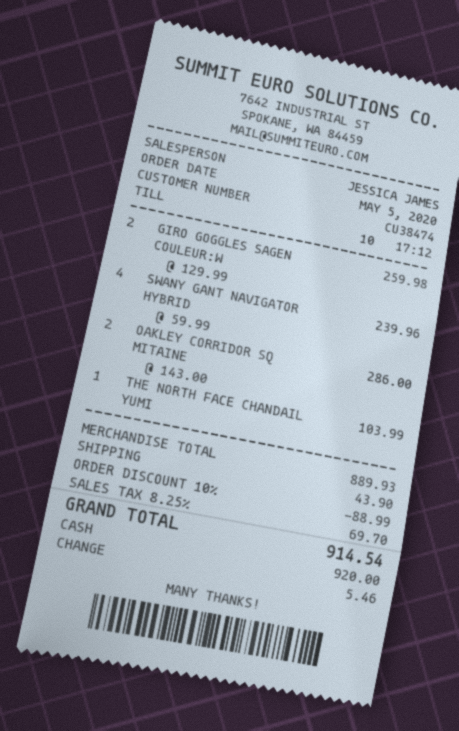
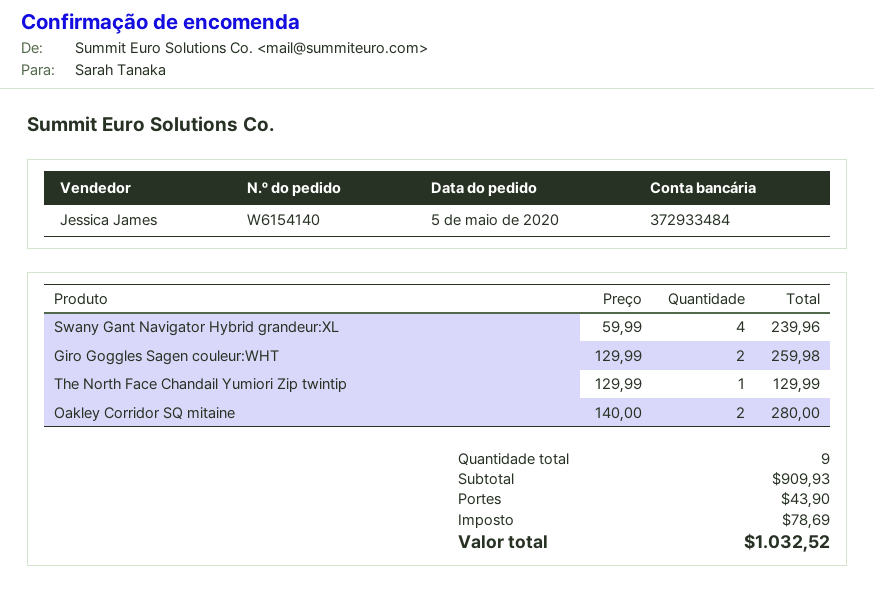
OAKLEY CORRIDOR SQ MITAINE: 2 x 143.00 = 286.00 -> 2 x 140.00 = 280.00
THE NORTH FACE CHANDAIL YUMI: 1 x 103.99 = 103.99 -> 1 x 129.99 = 129.99
subtotal: 889.93 -> 909.93
discount: 10% = 88.99 -> none
tax: 69.70 -> 78.69
total: 914.54 -> 1032.52

